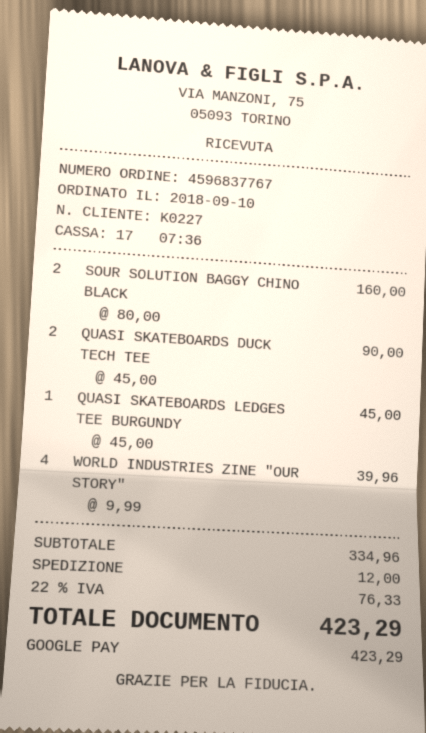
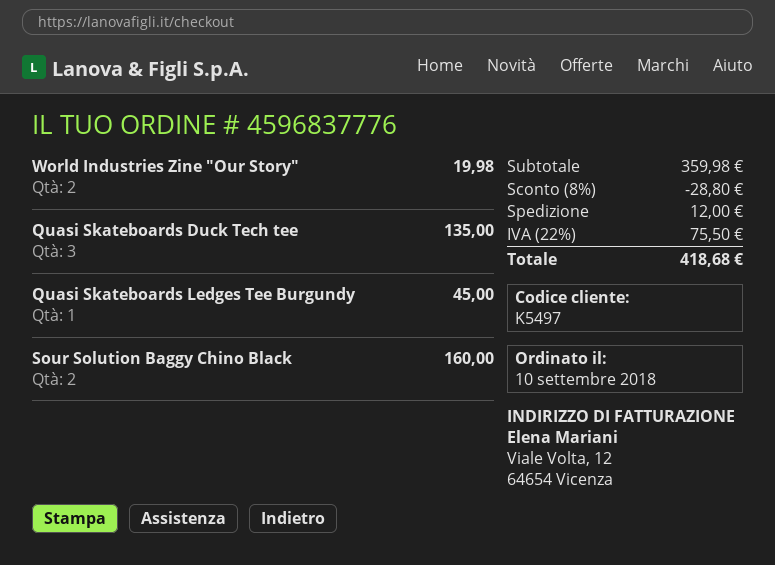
order number: 4596837767 -> 4596837776
customer number: K0227 -> K5497
QUASI SKATEBOARDS DUCK TECH TEE: 2 for 90.00 -> 3 for 135.00
WORLD INDUSTRIES ZINE "OUR STORY": 4 for 39.96 -> 2 for 19.98
subtotal: 334.96 -> 359.98
discount: none -> 8% = 28.80
tax: 22% = 76.33 -> 22% = 75.50
total: 423.29 -> 418.68

